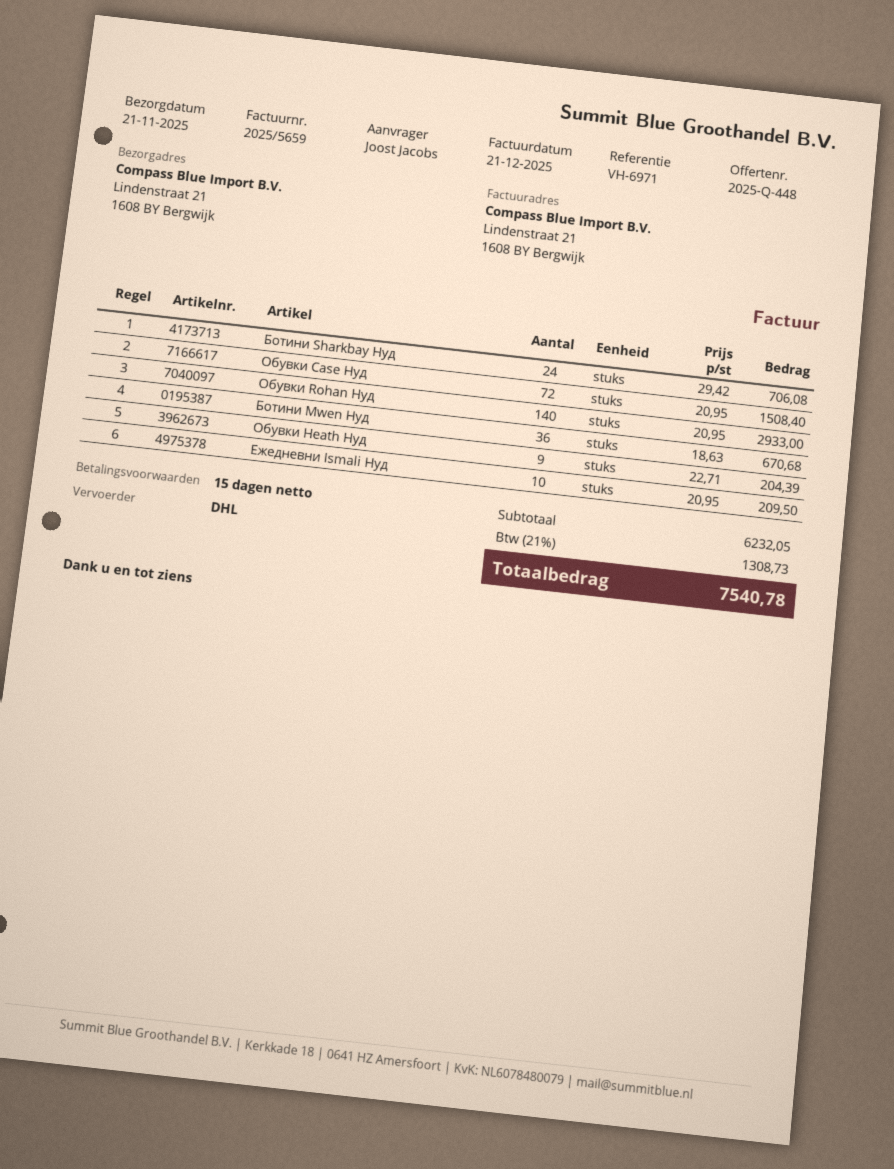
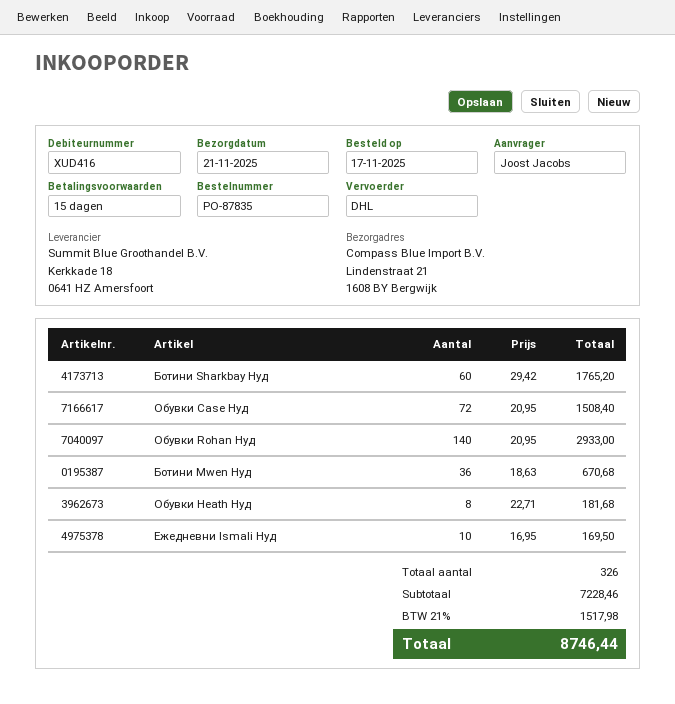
Ботини Sharkbay Нуд: 24 x 29.42 = 706.08 -> 60 x 29.42 = 1765.20
Обувки Heath Нуд: 9 x 22.71 = 204.39 -> 8 x 22.71 = 181.68
Ежедневни Ismali Нуд: 10 x 20.95 = 209.50 -> 10 x 16.95 = 169.50
subtotal: 6232.05 -> 7228.46
tax: 21% = 1308.73 -> 21% = 1517.98
total: 7540.78 -> 8746.44

